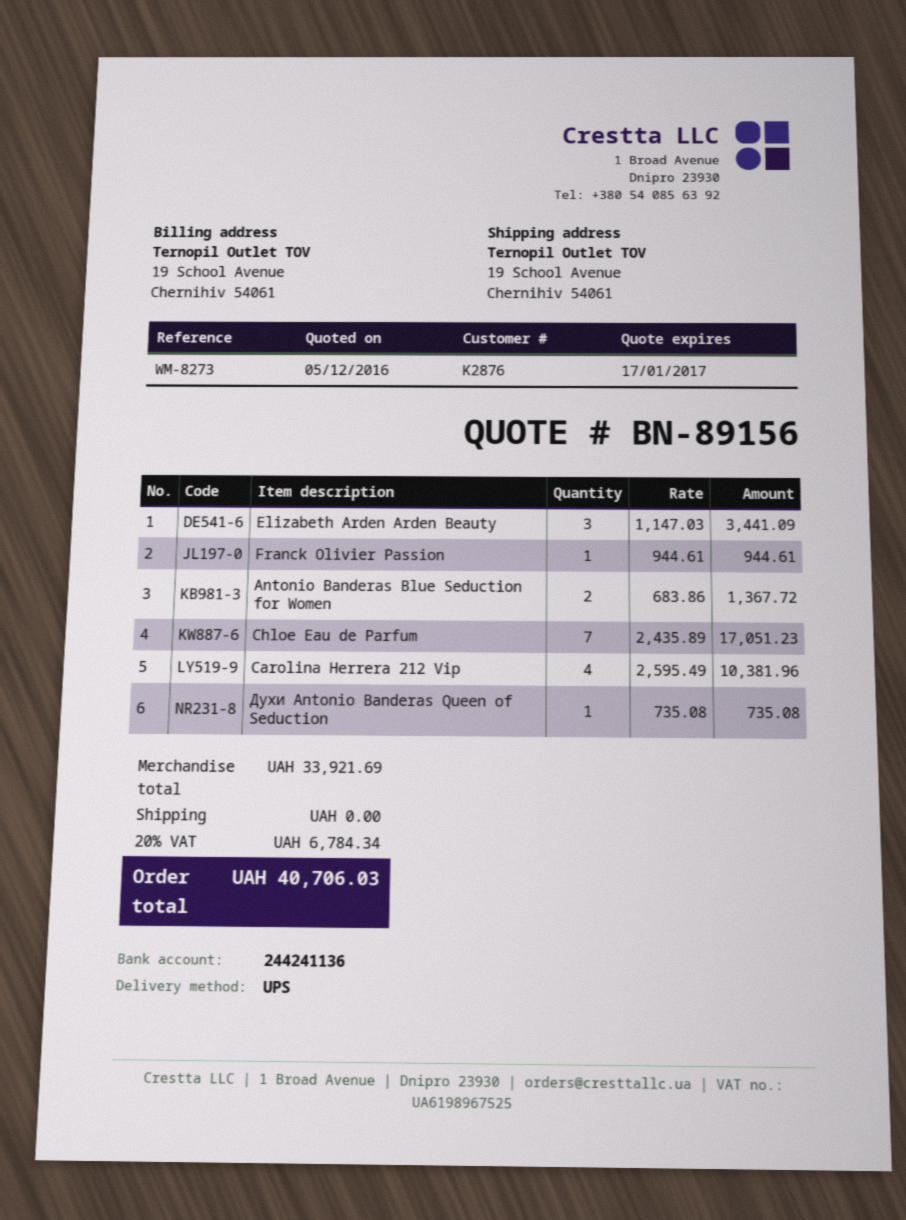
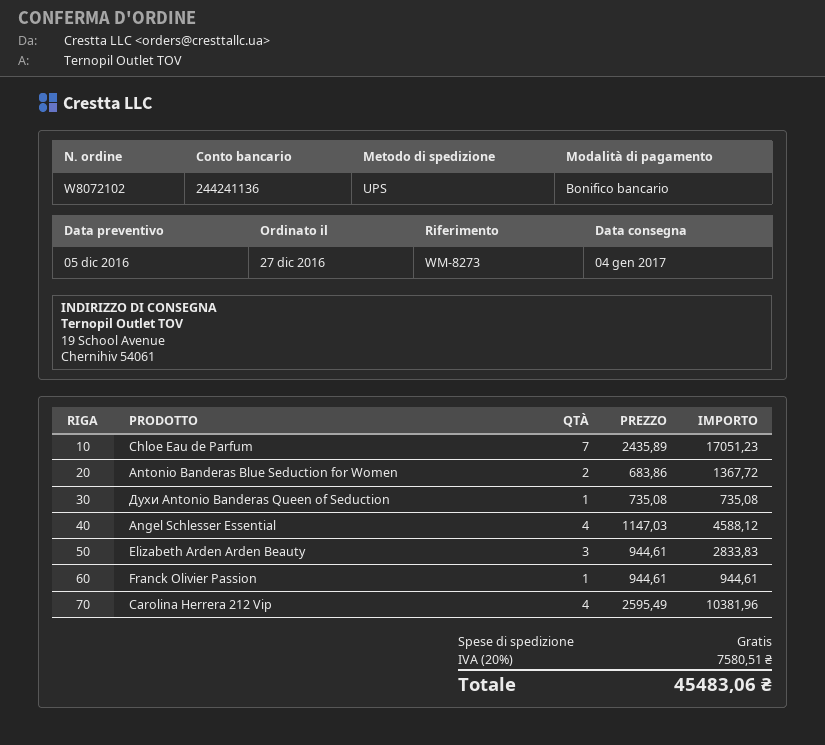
Elizabeth Arden Arden Beauty: 3 x 1147.03 = 3441.09 -> 3 x 944.61 = 2833.83
Angel Schlesser Essential: none -> 4 x 1147.03 = 4588.12
tax: 20% = 6784.34 -> 20% = 7580.51
total: 40706.03 -> 45483.06

